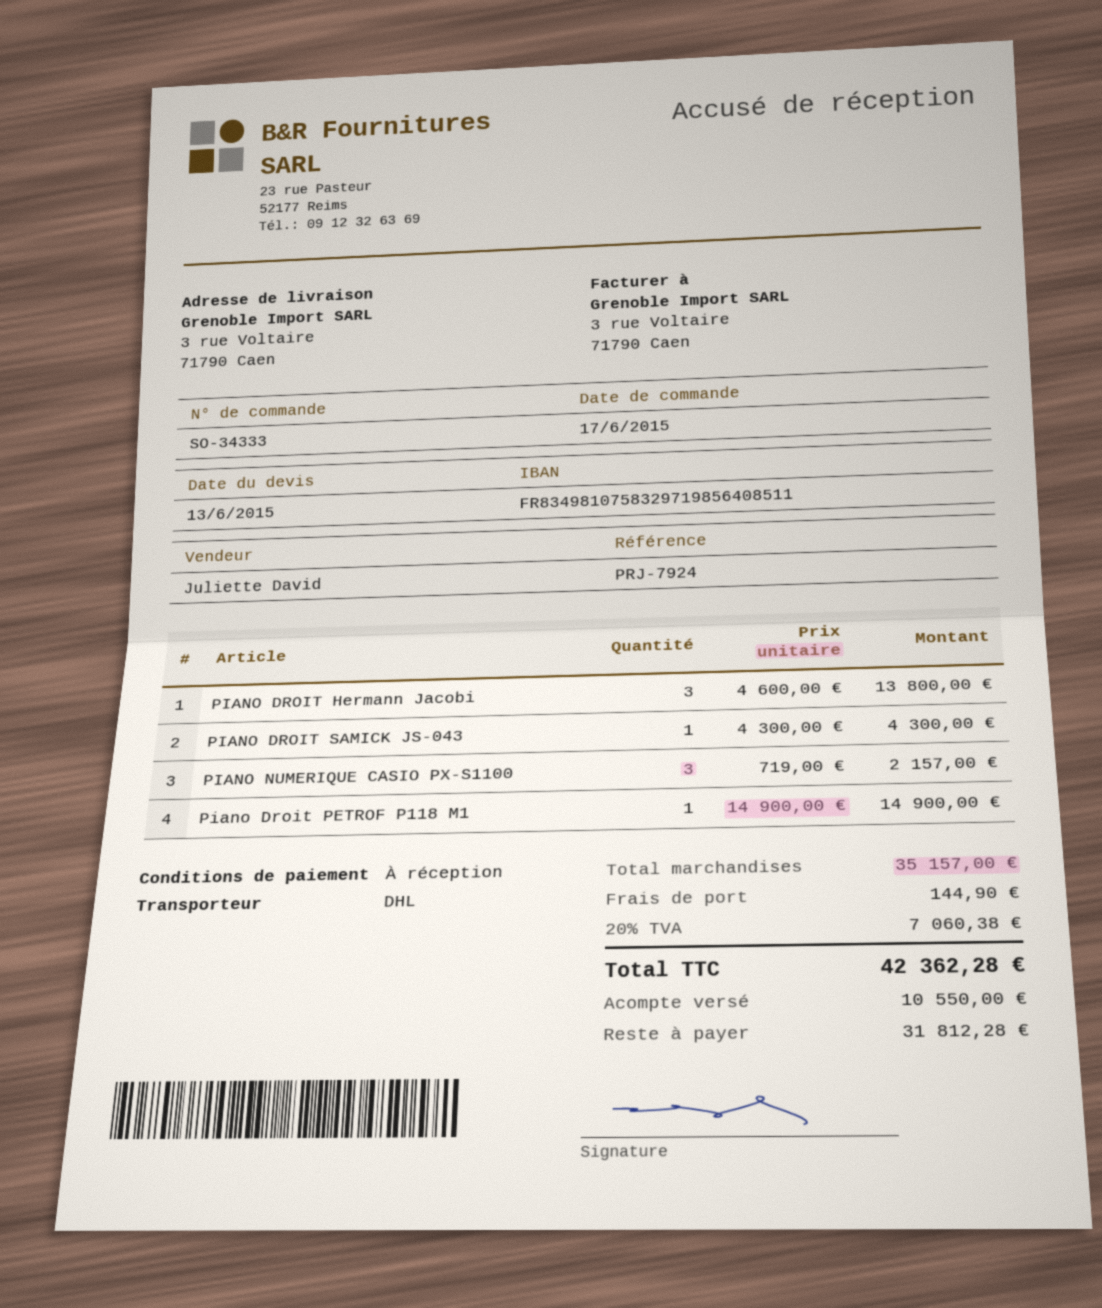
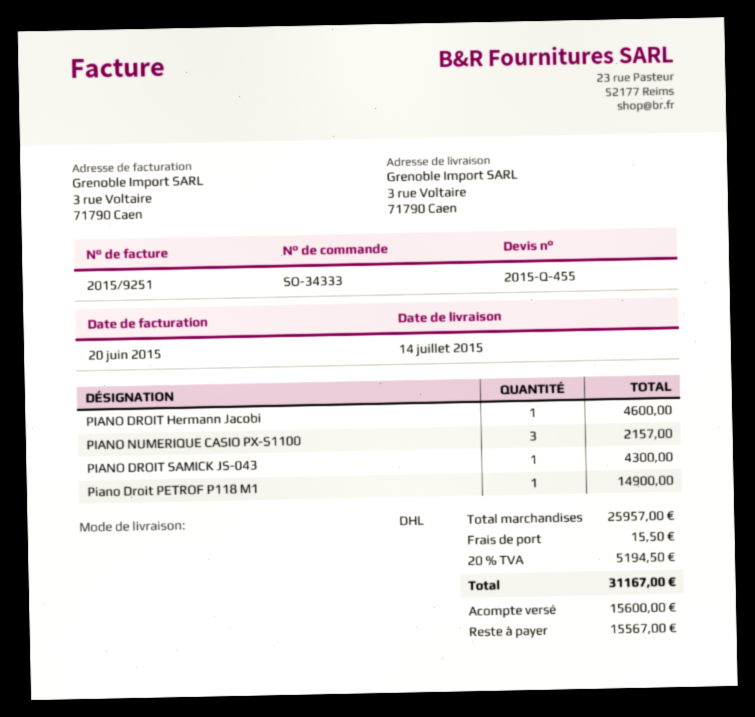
PIANO DROIT Hermann Jacobi: 3 for 13800.00 -> 1 for 4600.00
subtotal: 35157.00 -> 25957.00
shipping: 144.90 -> 15.50
tax: 20% = 7060.38 -> 20% = 5194.50
total: 42362.28 -> 31167.00
deposit: 10550.00 -> 15600.00
balance: 31812.28 -> 15567.00

